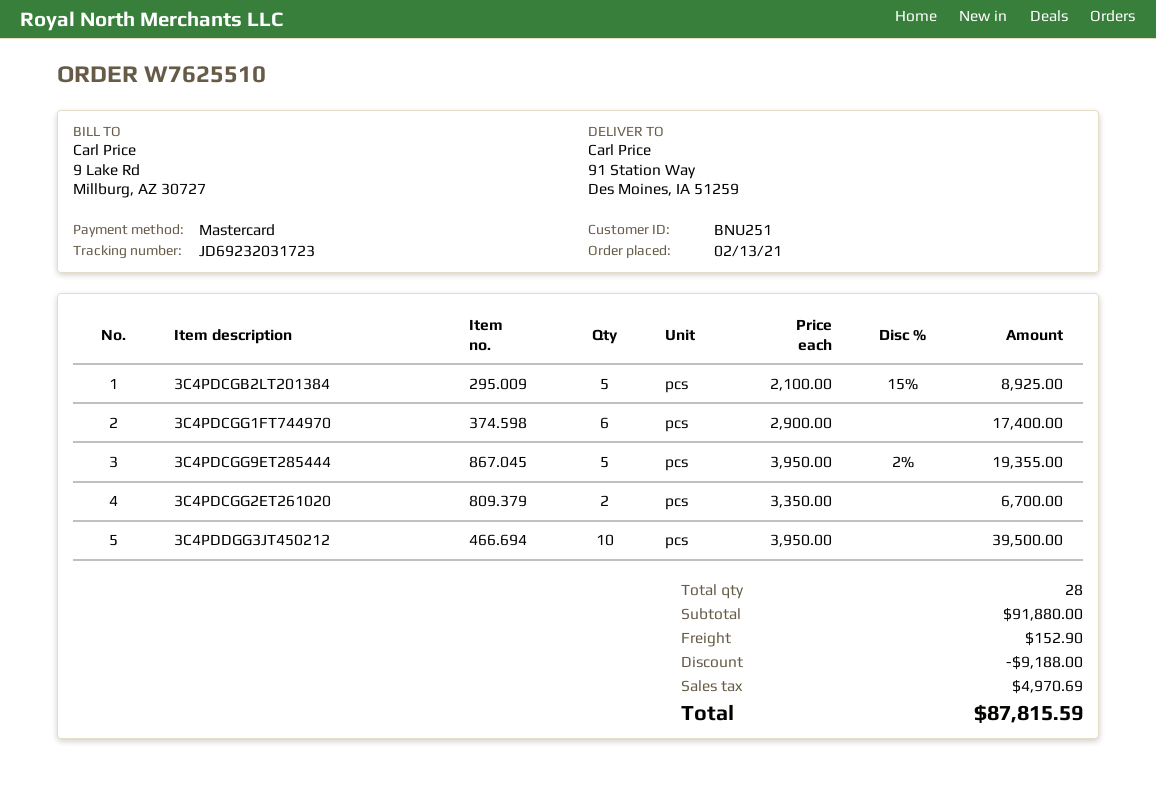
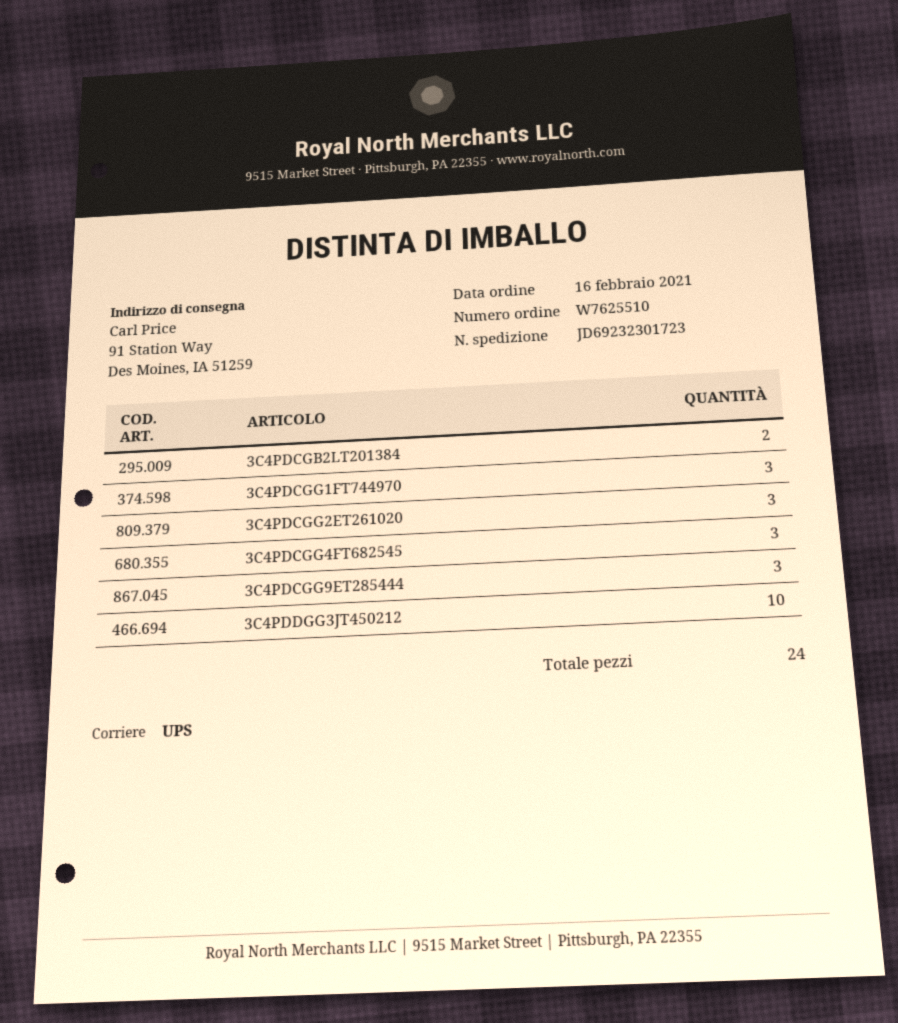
order date: 2021-02-13 -> 2021-02-16
tracking number: JD69232031723 -> JD69232301723
3C4PDCGB2LT201384: 5 -> 2
3C4PDCGG1FT744970: 6 -> 3
3C4PDCGG9ET285444: 5 -> 3
3C4PDCGG2ET261020: 2 -> 3
3C4PDCGG4FT682545: none -> 3
total quantity: 28 -> 24

